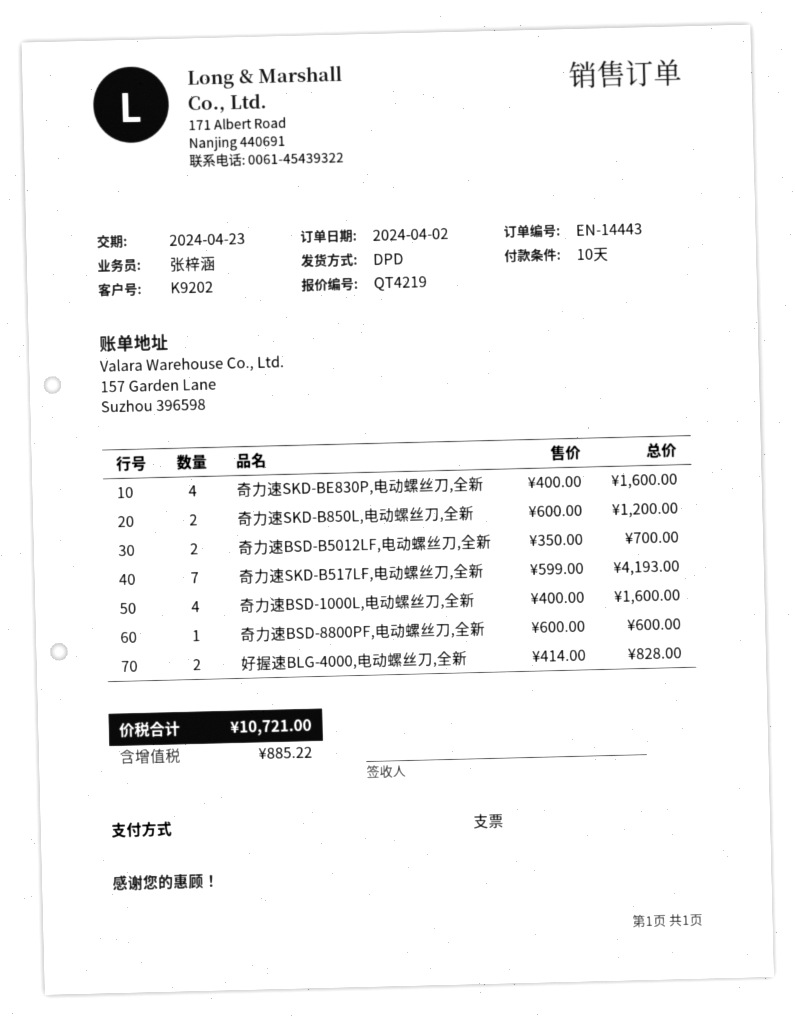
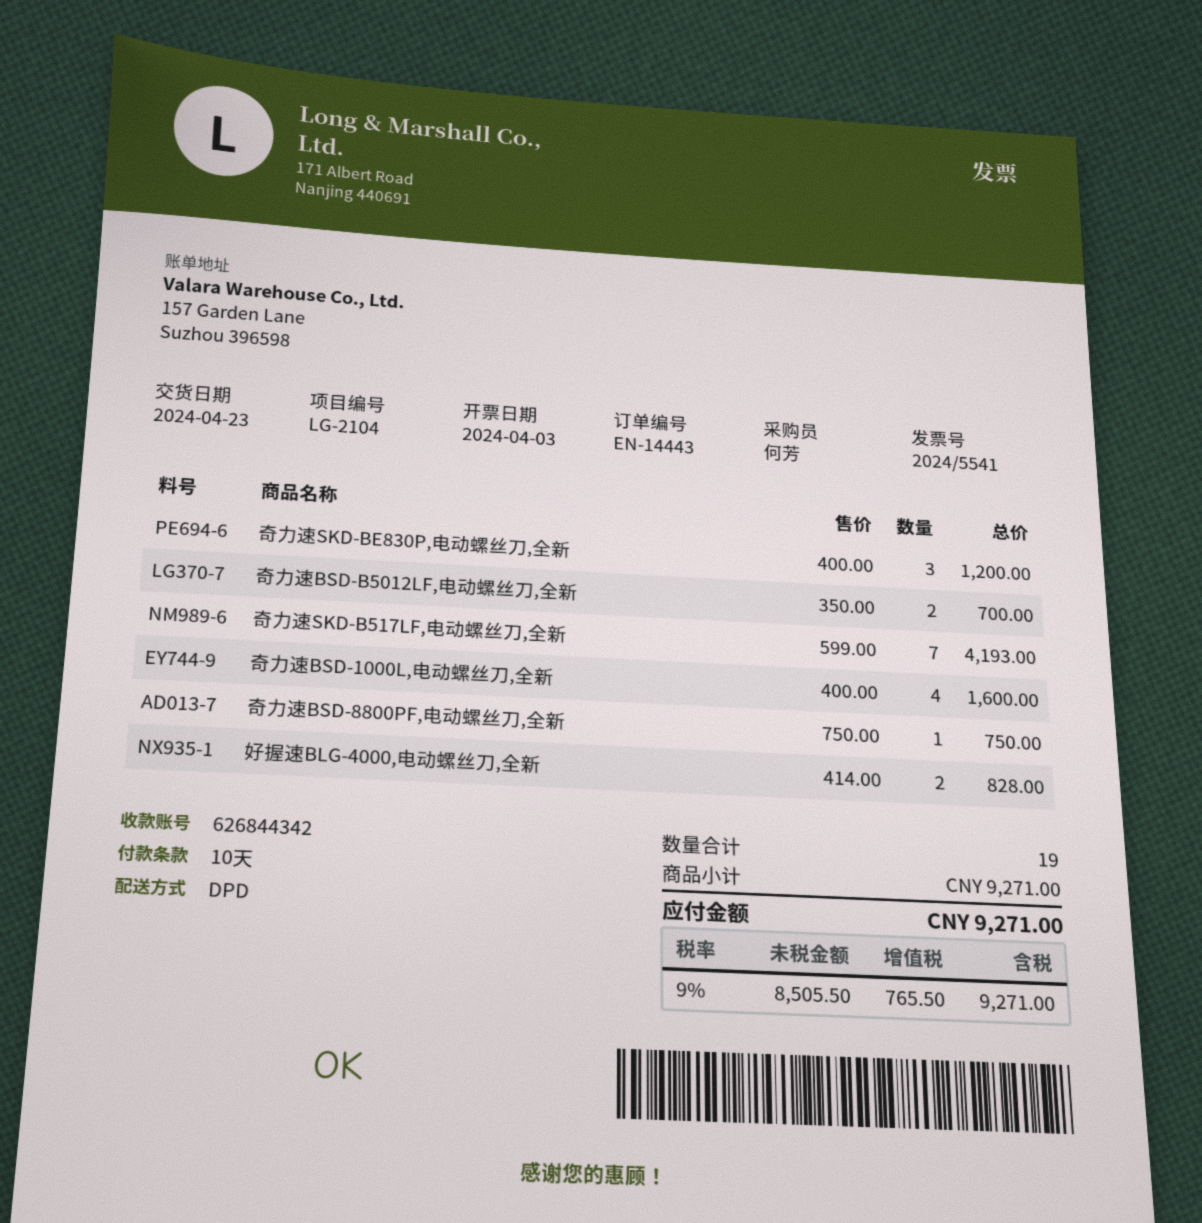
奇力速SKD-BE830P,电动螺丝刀,全新: 4 x 400.00 = 1600.00 -> 3 x 400.00 = 1200.00
奇力速SKD-B850L,电动螺丝刀,全新: 2 x 600.00 = 1200.00 -> none
奇力速BSD-8800PF,电动螺丝刀,全新: 1 x 600.00 = 600.00 -> 1 x 750.00 = 750.00
tax: 885.22 -> 765.50
total: 10721.00 -> 9271.00

